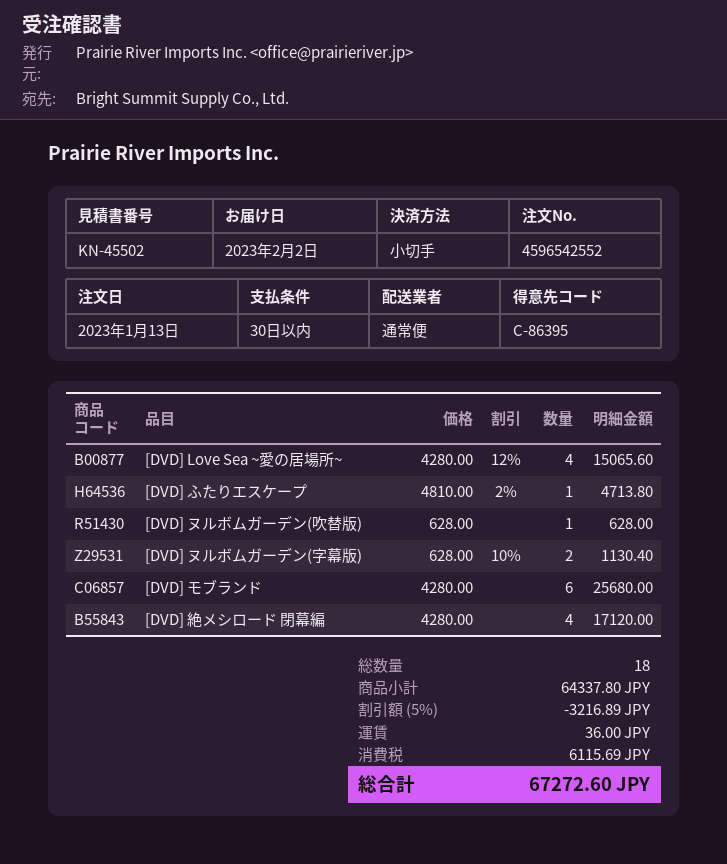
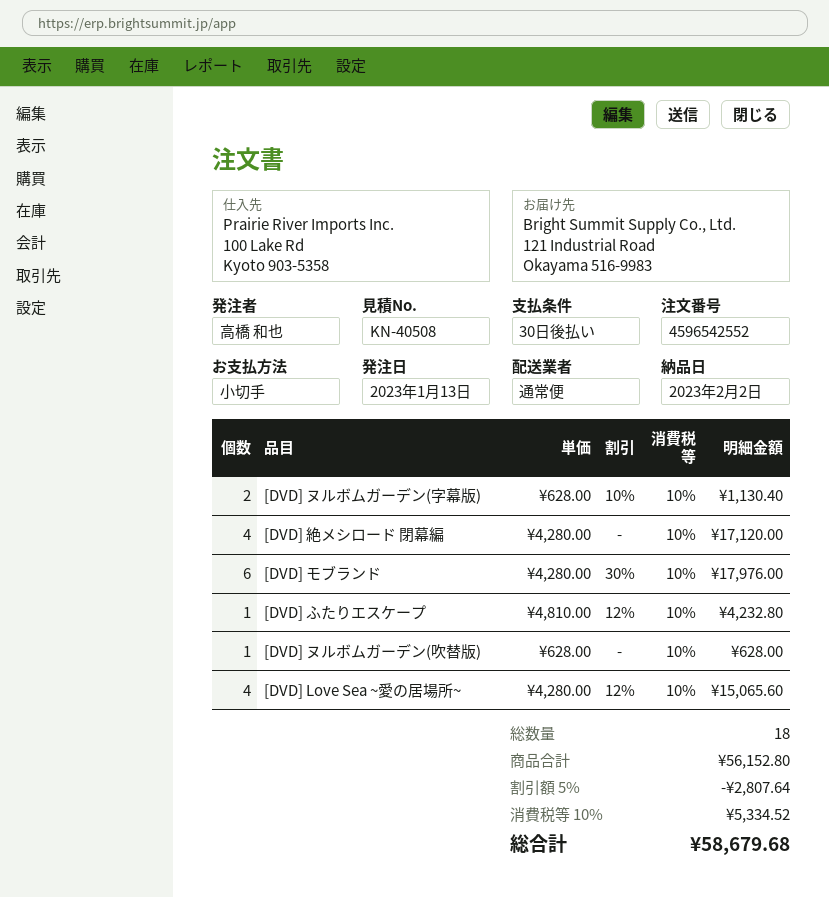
quote number: KN-45502 -> KN-40508
[DVD] ふたりエスケープ: 1 x 4810.00 - 2% = 4713.80 -> 1 x 4810.00 - 12% = 4232.80
[DVD] モブランド: 6 x 4280.00 = 25680.00 -> 6 x 4280.00 - 30% = 17976.00
subtotal: 64337.80 -> 56152.80
discount: 5% = 3216.89 -> 5% = 2807.64
shipping: 36.00 -> none
tax: 6115.69 -> 5334.52
total: 67272.60 -> 58679.68

